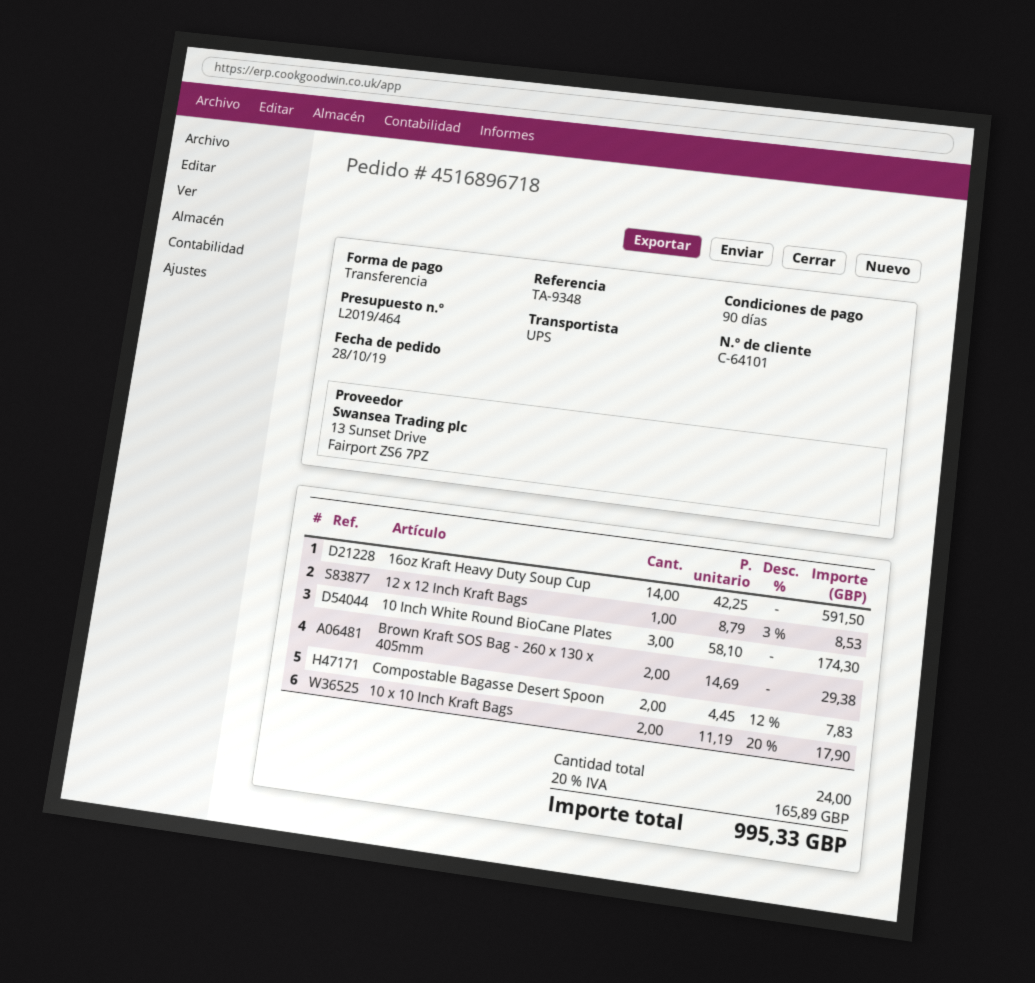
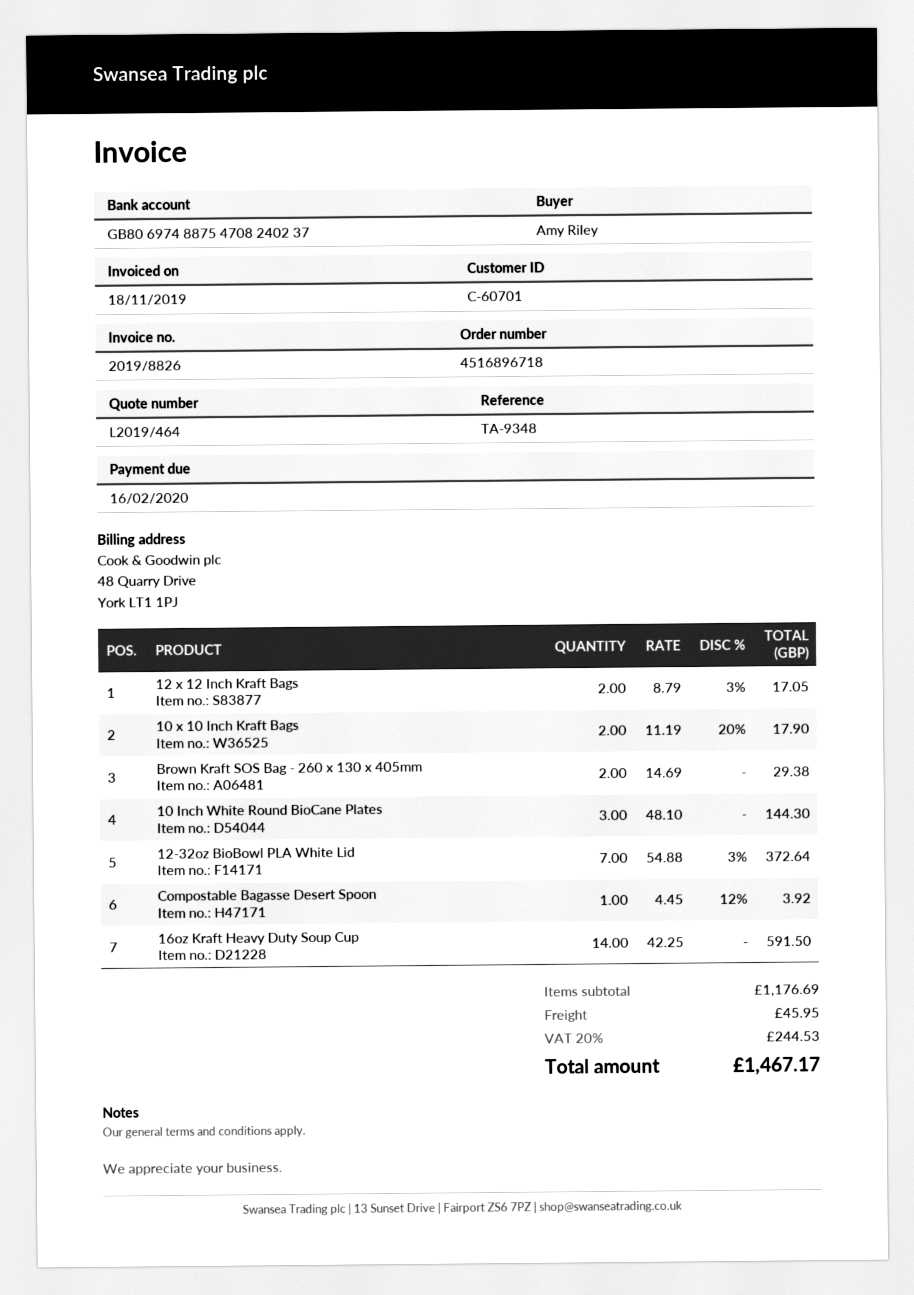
customer number: C-64101 -> C-60701
12 x 12 Inch Kraft Bags: 1 x 8.79 - 3% = 8.53 -> 2 x 8.79 - 3% = 17.05
10 Inch White Round BioCane Plates: 3 x 58.10 = 174.30 -> 3 x 48.10 = 144.30
Compostable Bagasse Desert Spoon: 2 x 4.45 - 12% = 7.83 -> 1 x 4.45 - 12% = 3.92
12-32oz BioBowl PLA White Lid: none -> 7 x 54.88 - 3% = 372.64
shipping: none -> 45.95
tax: 20% = 165.89 -> 20% = 244.53
total: 995.33 -> 1467.17

